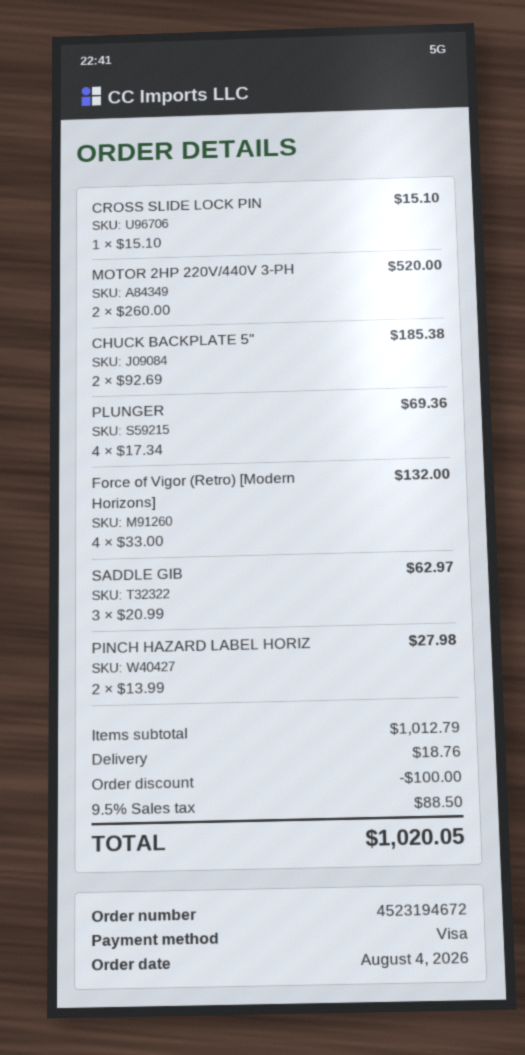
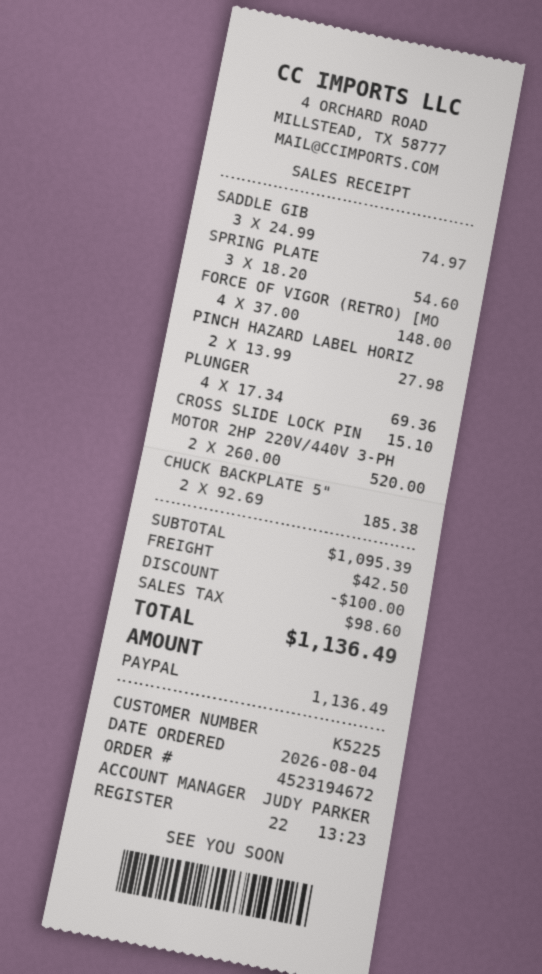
payment method: Visa -> PayPal
Force of Vigor (Retro) [Modern Horizons]: 4 x 33.00 = 132.00 -> 4 x 37.00 = 148.00
SADDLE GIB: 3 x 20.99 = 62.97 -> 3 x 24.99 = 74.97
SPRING PLATE: none -> 3 x 18.20 = 54.60
subtotal: 1012.79 -> 1095.39
shipping: 18.76 -> 42.50
tax: 88.50 -> 98.60
total: 1020.05 -> 1136.49

